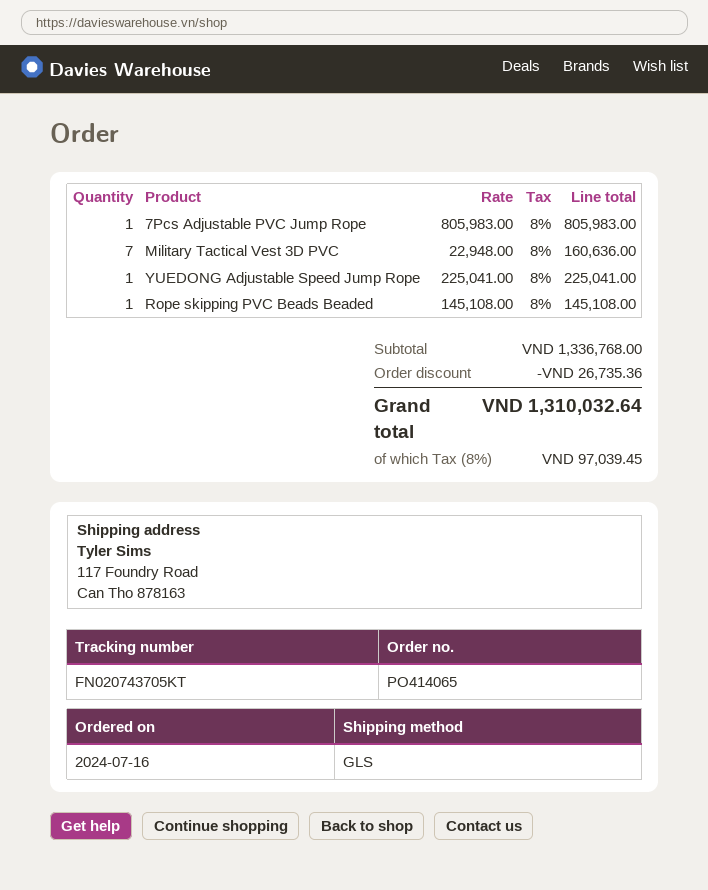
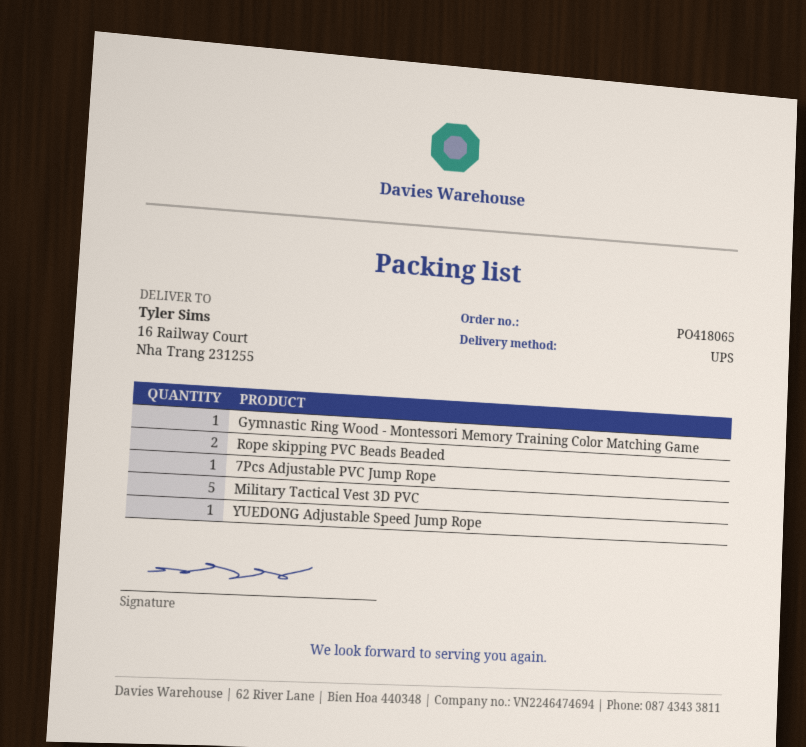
order number: PO414065 -> PO418065
shipping method: GLS -> UPS
ship to: 117 Foundry Road, Can Tho 878163 -> 16 Railway Court, Nha Trang 231255
Military Tactical Vest 3D PVC: 7 -> 5
Rope skipping PVC Beads Beaded: 1 -> 2
Gymnastic Ring Wood - Montessori Memory Training Color Matching Game: none -> 1

